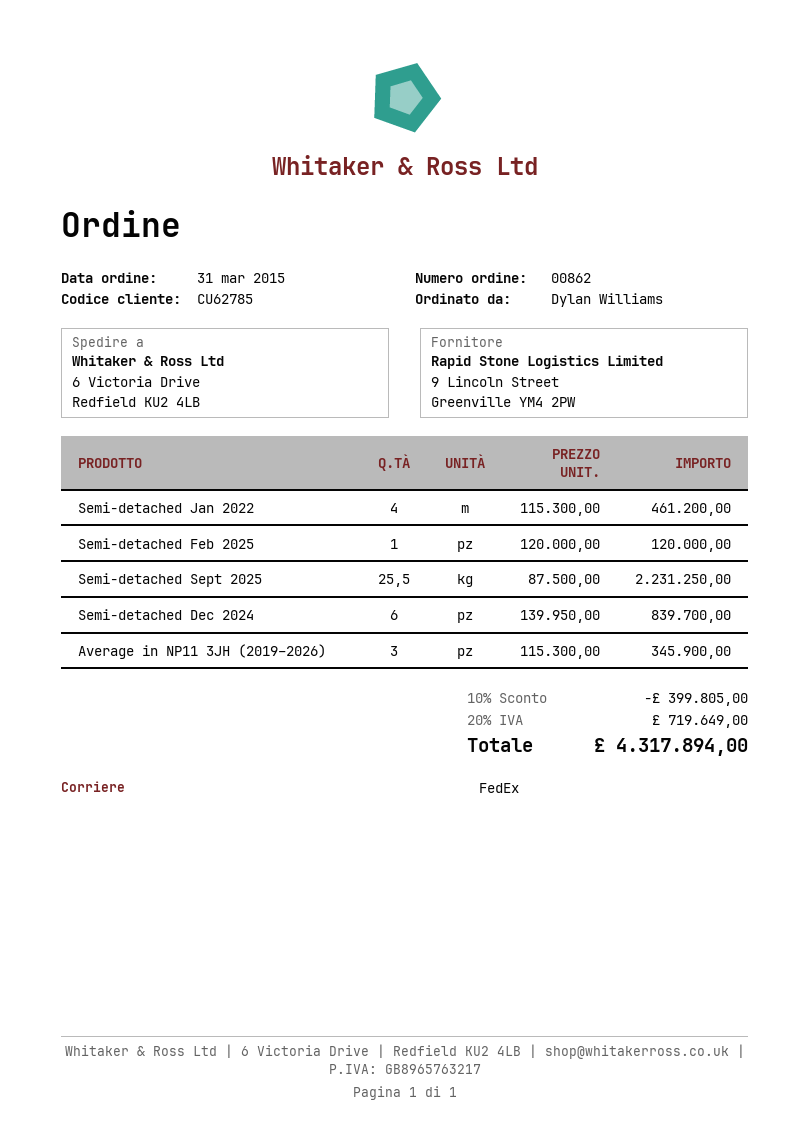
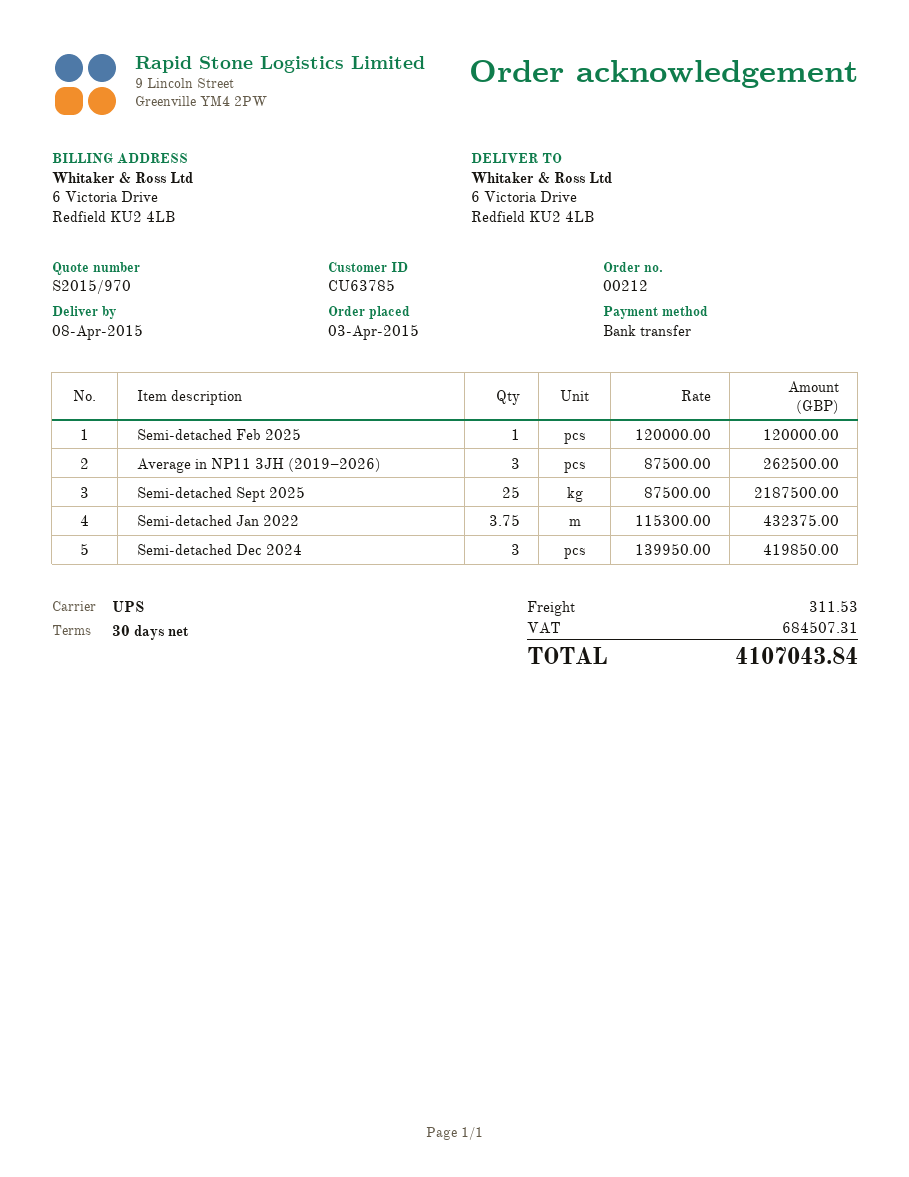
order number: 00862 -> 00212
order date: 2015-03-31 -> 2015-04-03
customer number: CU62785 -> CU63785
shipping method: FedEx -> UPS
Semi-detached Jan 2022: 4 x 115300.00 = 461200.00 -> 3.75 x 115300.00 = 432375.00
Semi-detached Sept 2025: 25.5 x 87500.00 = 2231250.00 -> 25 x 87500.00 = 2187500.00
Semi-detached Dec 2024: 6 x 139950.00 = 839700.00 -> 3 x 139950.00 = 419850.00
Average in NP11 3JH (2019–2026): 3 x 115300.00 = 345900.00 -> 3 x 87500.00 = 262500.00
discount: 10% = 399805.00 -> none
shipping: none -> 311.53
tax: 719649.00 -> 684507.31
total: 4317894.00 -> 4107043.84

